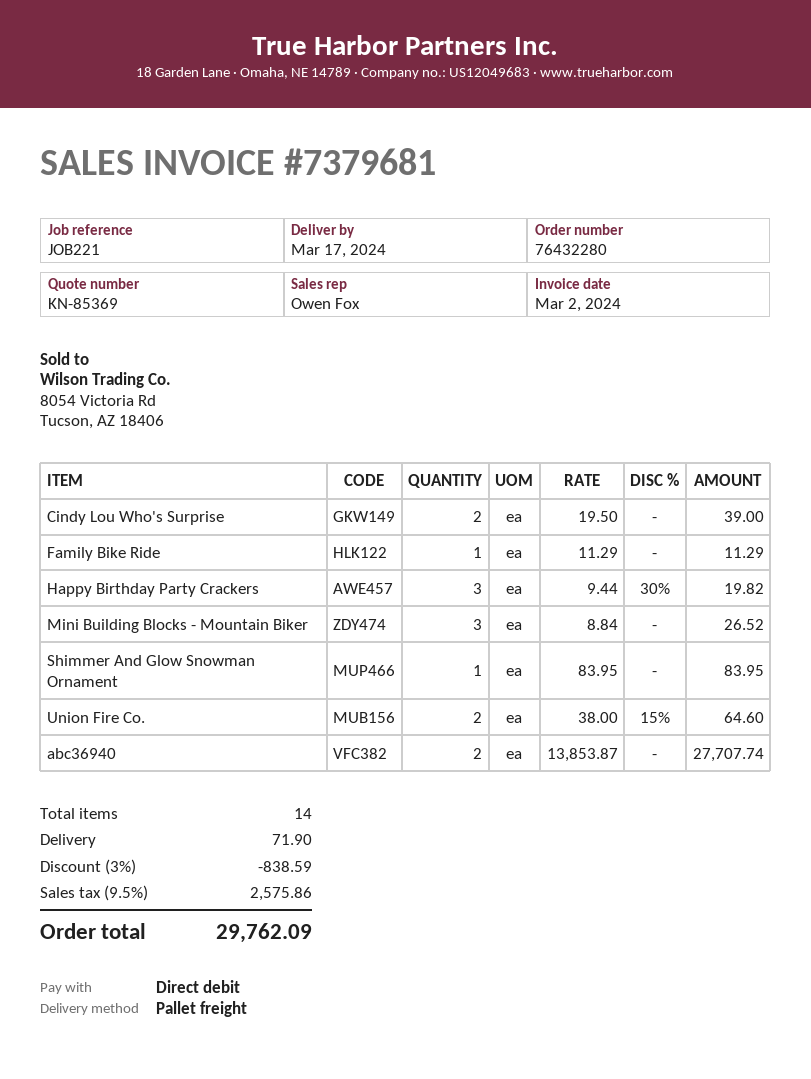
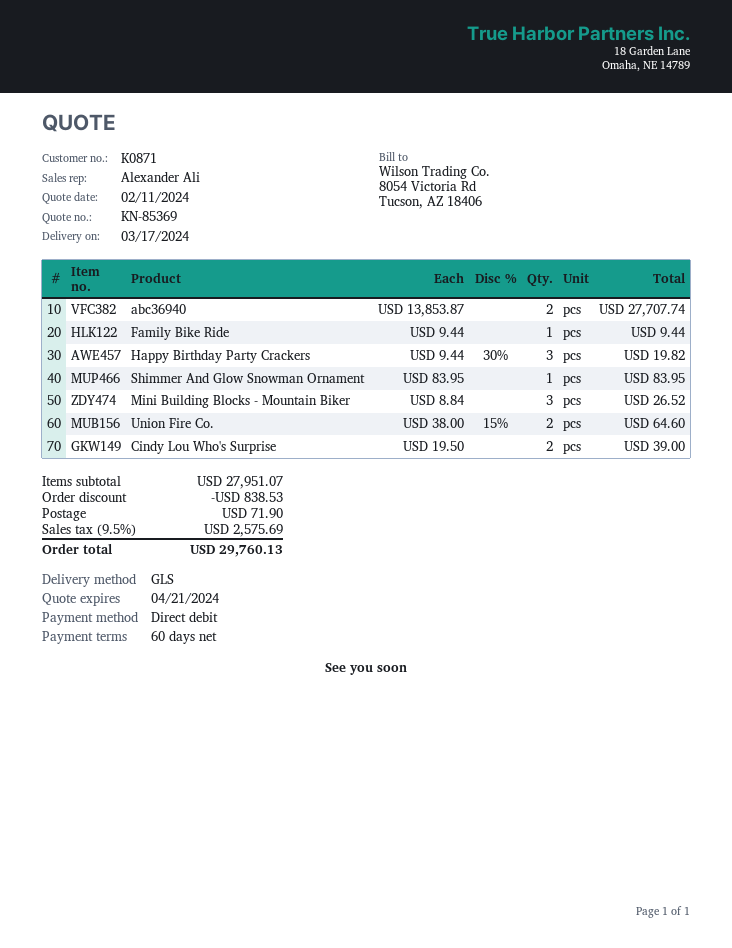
sales rep: Owen Fox -> Alexander Ali
shipping method: pallet freight -> GLS
Family Bike Ride: 1 x 11.29 = 11.29 -> 1 x 9.44 = 9.44
discount: 838.59 -> 838.53
tax: 9.5% = 2575.86 -> 9.5% = 2575.69
total: 29762.09 -> 29760.13

